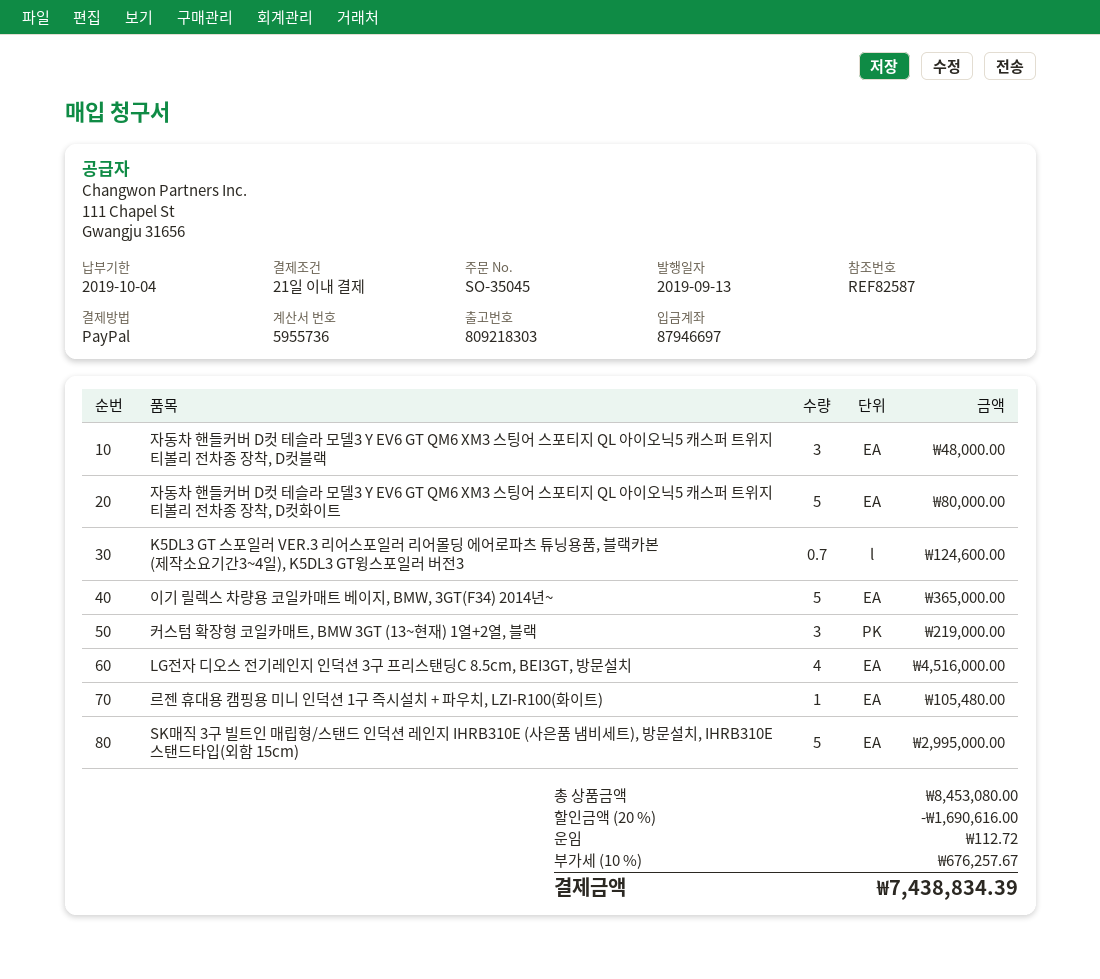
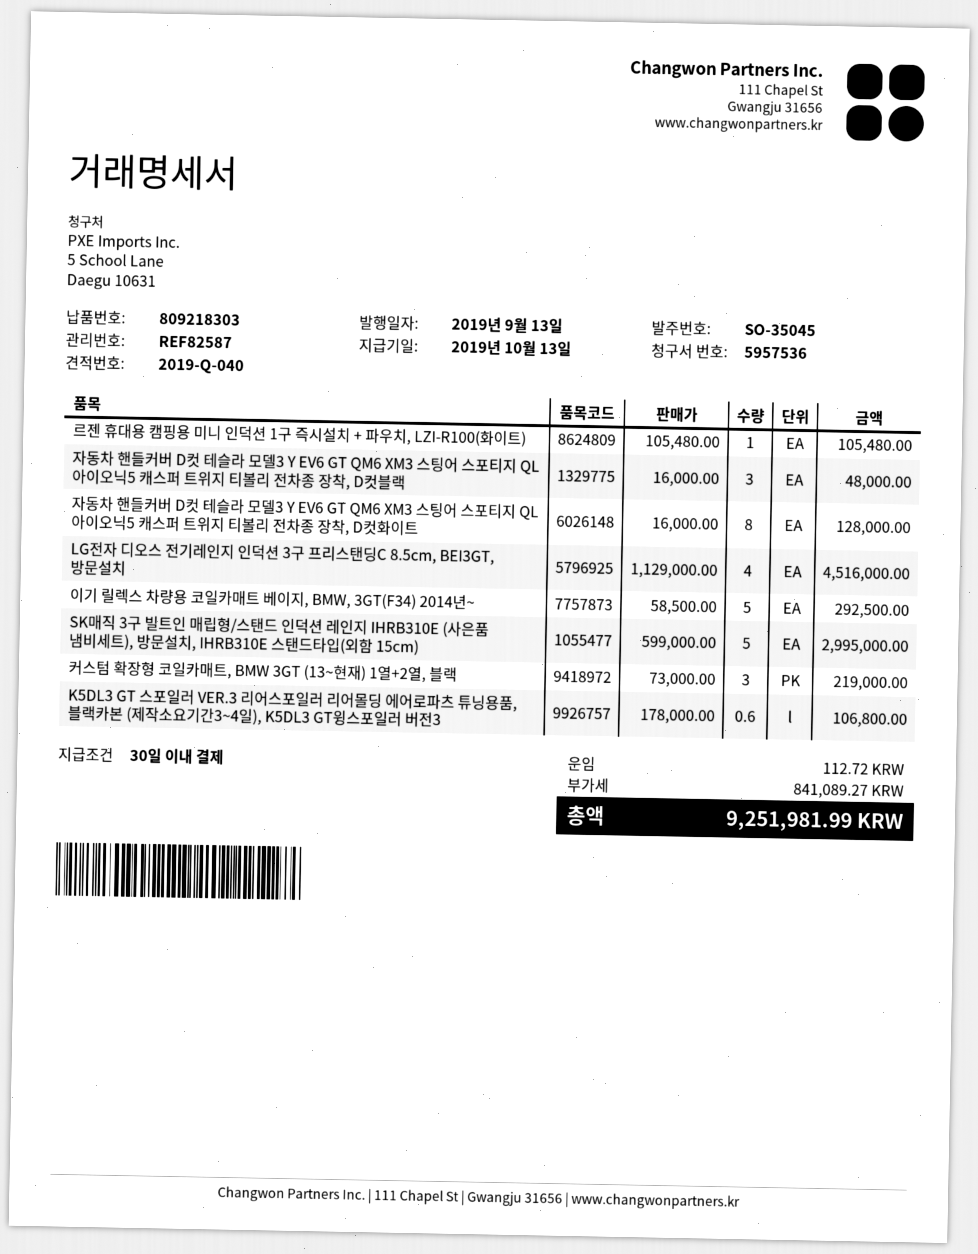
invoice number: 5955736 -> 5957536
payment terms: 21 days -> 30 days
due date: 2019-10-04 -> 2019-10-13
자동차 핸들커버 D컷 테슬라 모델3 Y EV6 GT QM6 XM3 스팅어 스포티지 QL 아이오닉5 캐스퍼 트위지 티볼리 전차종 장착, D컷화이트: 5 for 80000.00 -> 8 for 128000.00
K5DL3 GT 스포일러 VER.3 리어스포일러 리어몰딩 에어로파츠 튜닝용품, 블랙카본 (제작소요기간3~4일), K5DL3 GT윙스포일러 버전3: 0.7 for 124600.00 -> 0.6 for 106800.00
이기 릴렉스 차량용 코일카매트 베이지, BMW, 3GT(F34) 2014년~: 5 for 365000.00 -> 5 for 292500.00
discount: 20% = 1690616.00 -> none
tax: 676257.67 -> 841089.27
total: 7438834.39 -> 9251981.99

